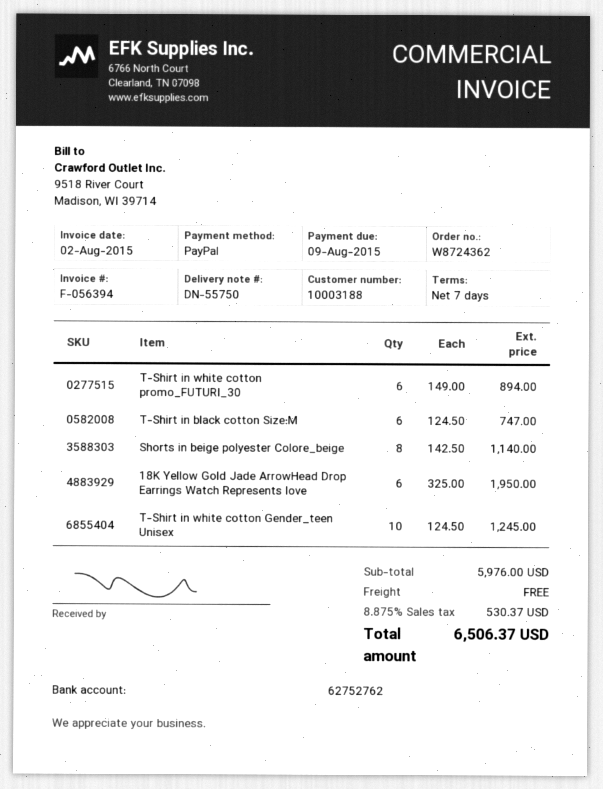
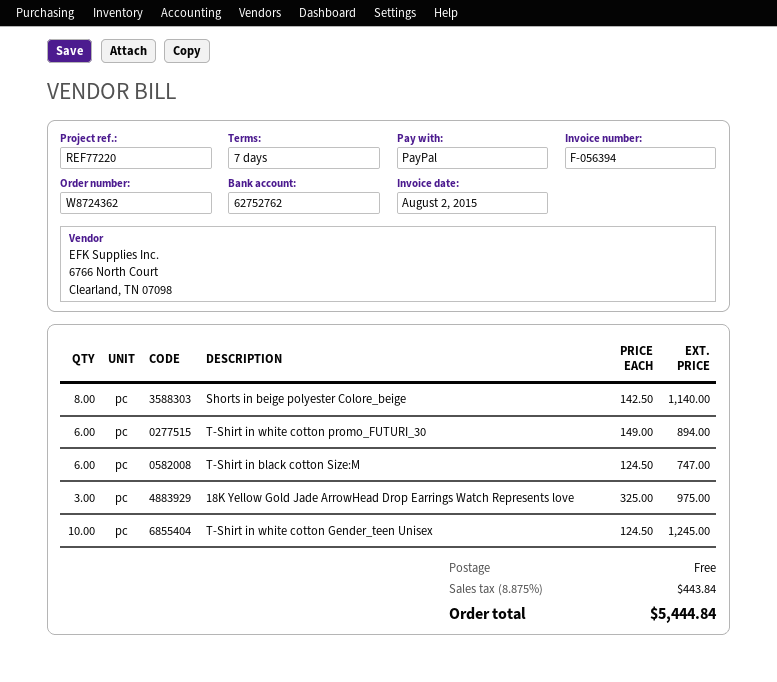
18K Yellow Gold Jade ArrowHead Drop Earrings Watch Represents love: 6 x 325.00 = 1950.00 -> 3 x 325.00 = 975.00
tax: 8.875% = 530.37 -> 8.875% = 443.84
total: 6506.37 -> 5444.84

